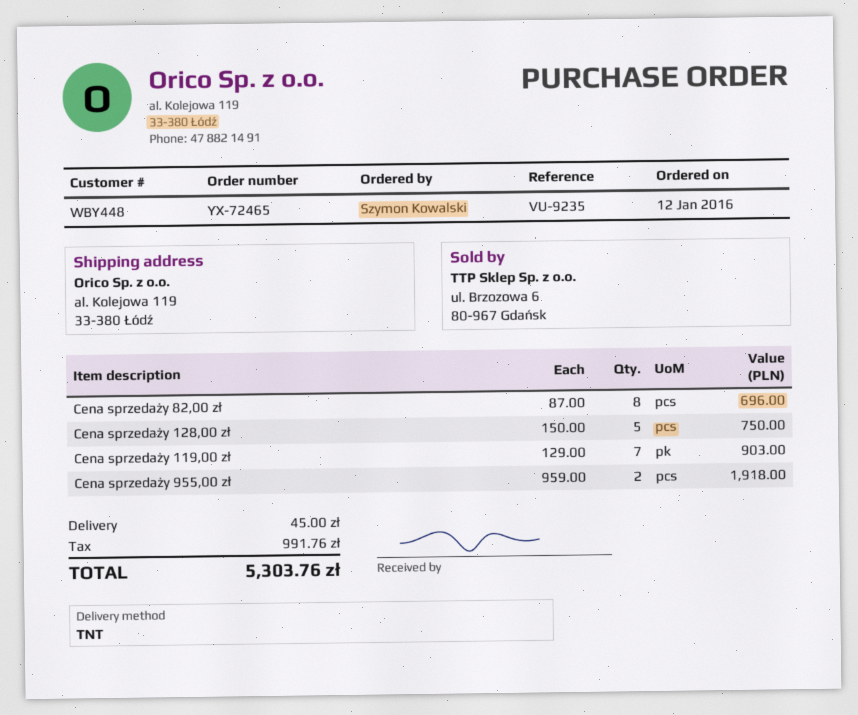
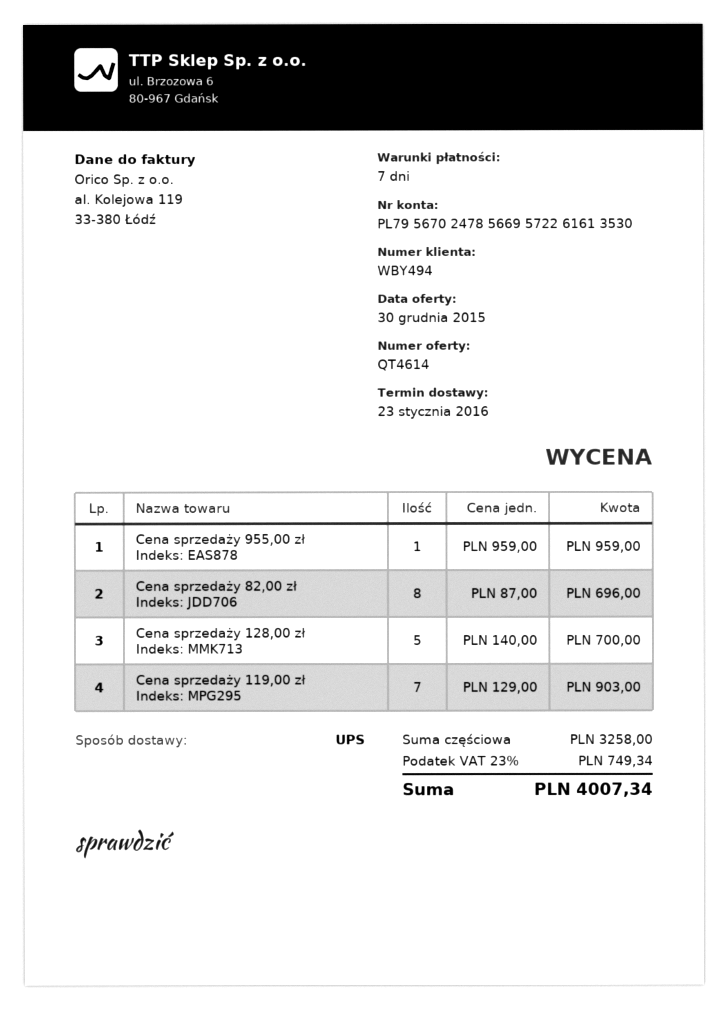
customer number: WBY448 -> WBY494
shipping method: TNT -> UPS
Cena sprzedaży 128,00 zł: 5 x 150.00 = 750.00 -> 5 x 140.00 = 700.00
Cena sprzedaży 955,00 zł: 2 x 959.00 = 1918.00 -> 1 x 959.00 = 959.00
shipping: 45.00 -> none
tax: 991.76 -> 749.34
total: 5303.76 -> 4007.34

